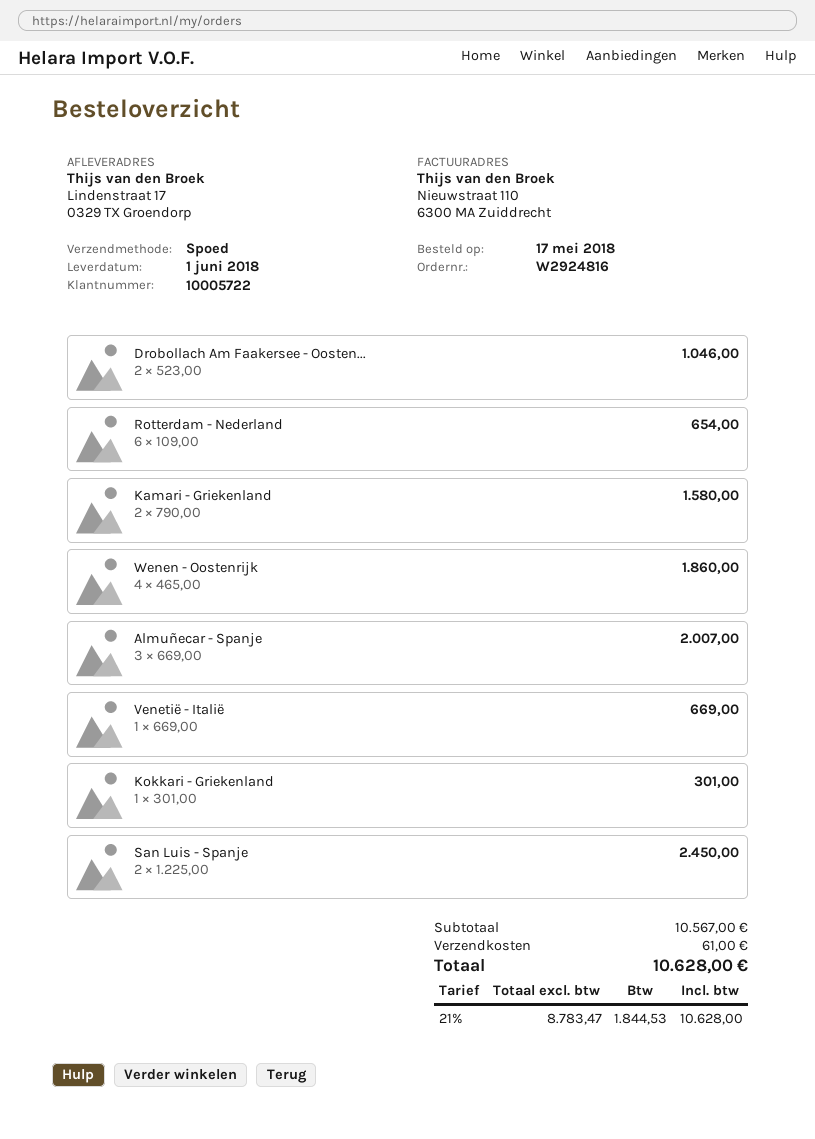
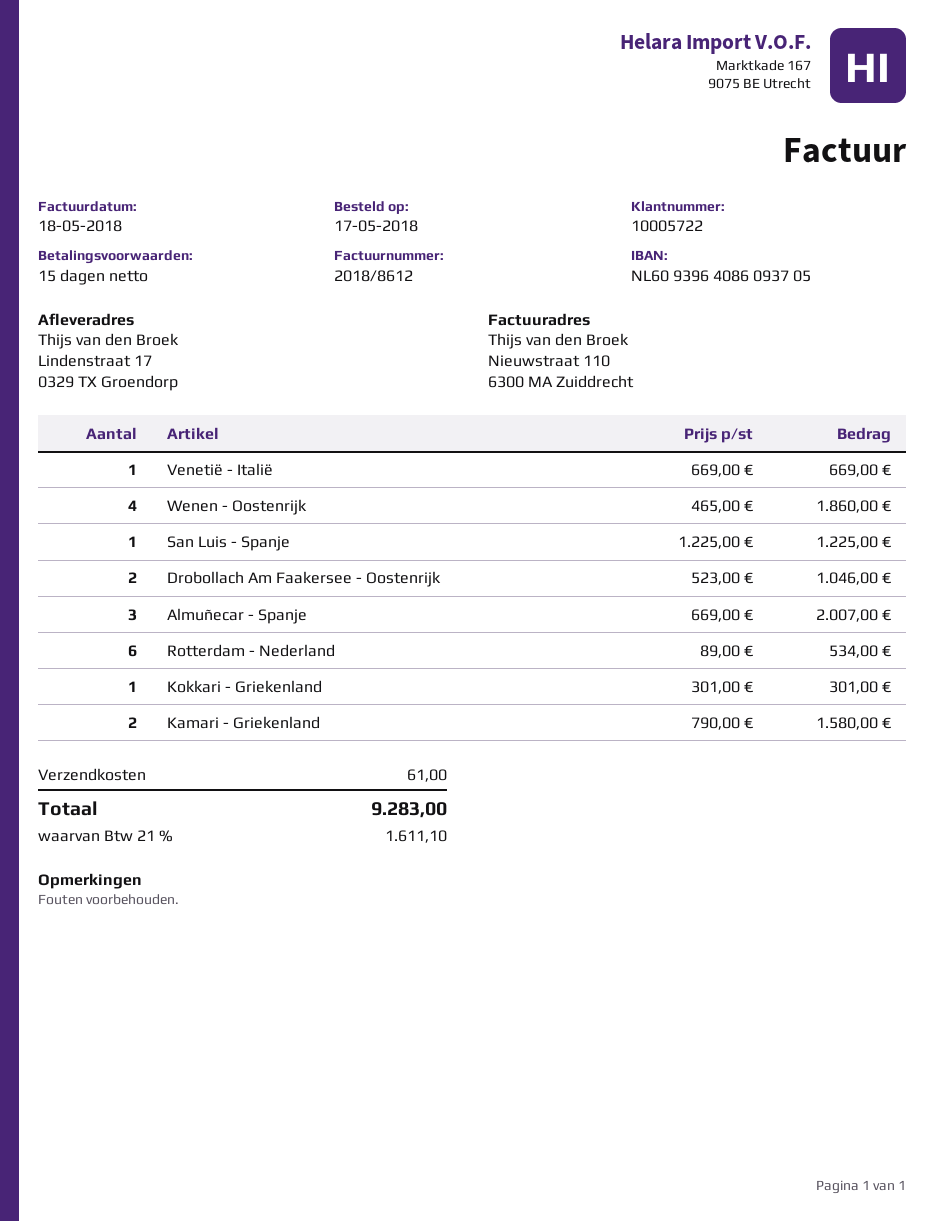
Rotterdam - Nederland: 6 x 109.00 = 654.00 -> 6 x 89.00 = 534.00
San Luis - Spanje: 2 x 1225.00 = 2450.00 -> 1 x 1225.00 = 1225.00
tax: 21% = 1844.53 -> 21% = 1611.10
total: 10628.00 -> 9283.00

